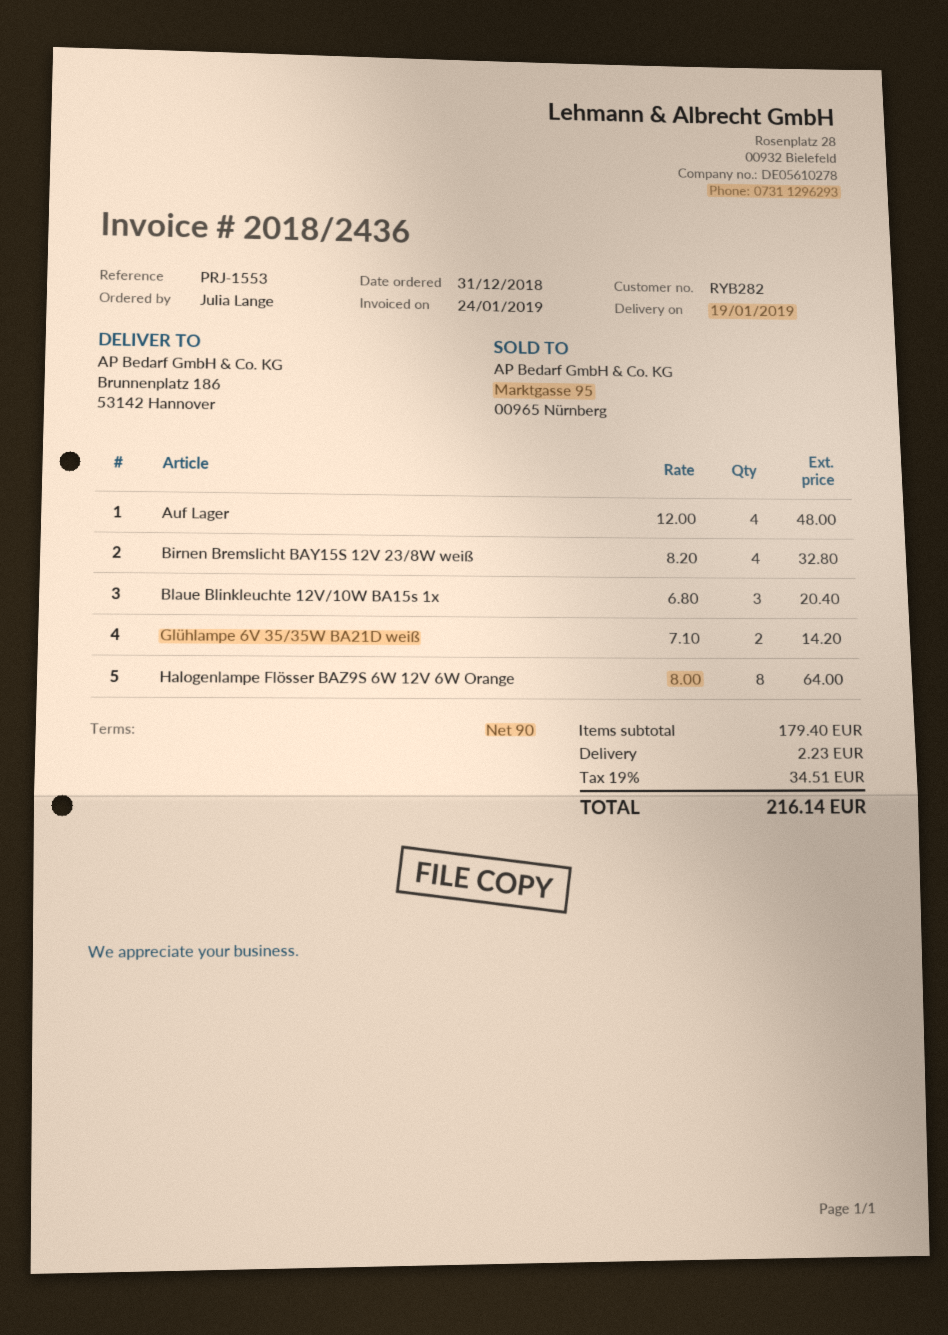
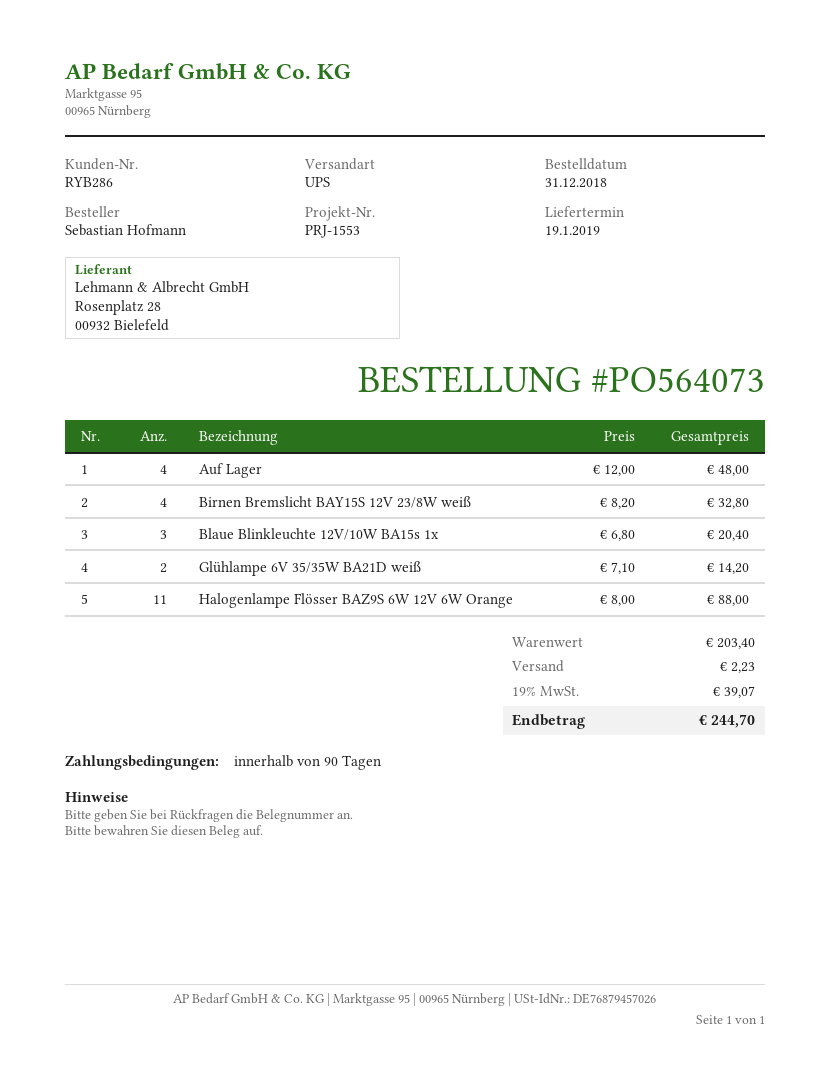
customer number: RYB282 -> RYB286
ordered by: Julia Lange -> Sebastian Hofmann
Halogenlampe Flösser BAZ9S 6W 12V 6W Orange: 8 x 8.00 = 64.00 -> 11 x 8.00 = 88.00
subtotal: 179.40 -> 203.40
tax: 19% = 34.51 -> 19% = 39.07
total: 216.14 -> 244.70

